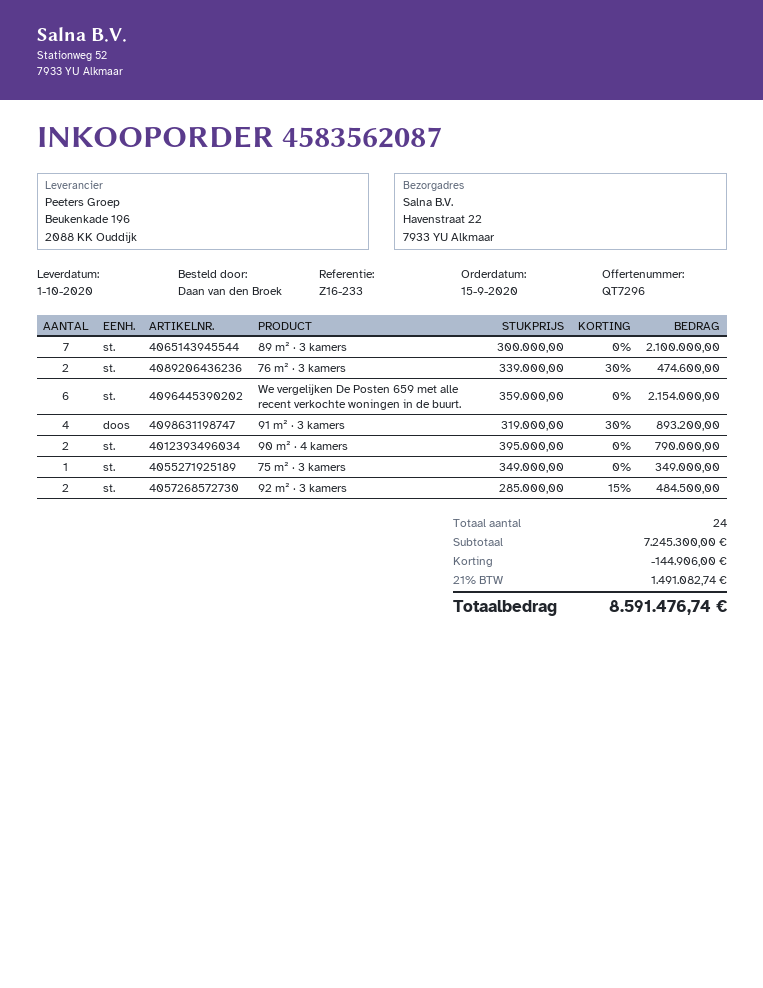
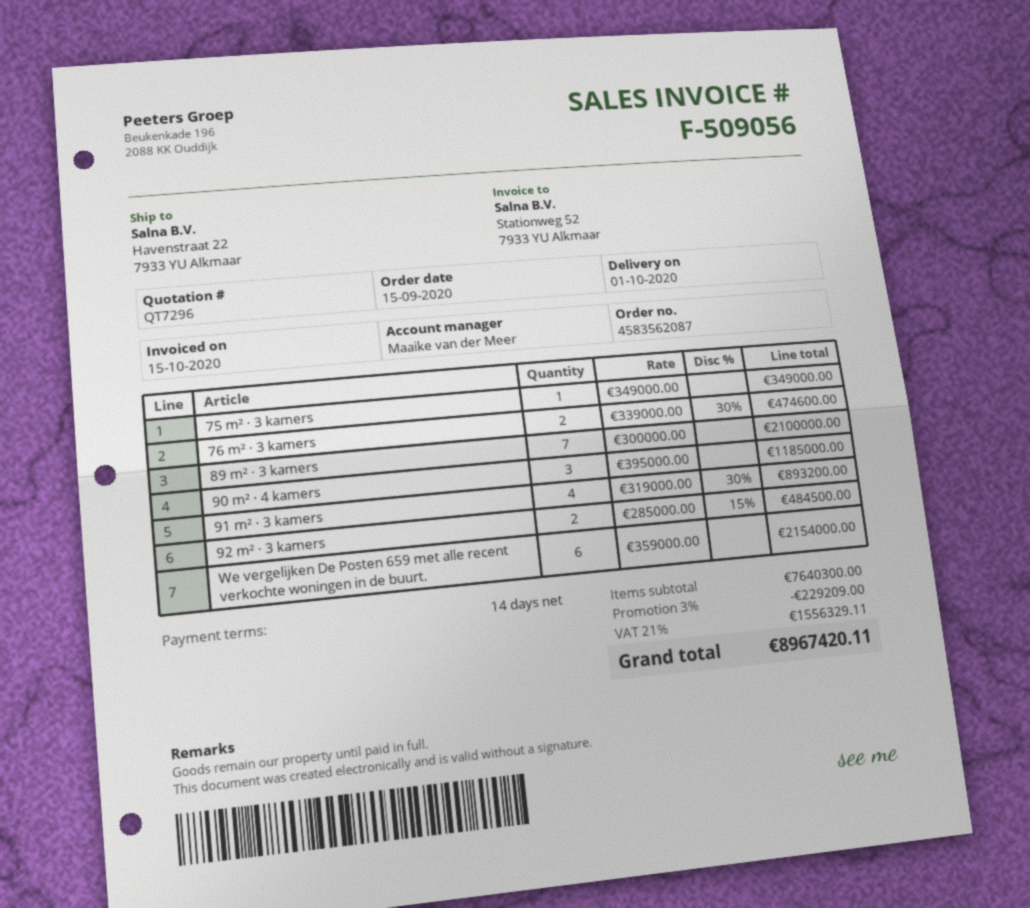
90 m² · 4 kamers: 2 x 395000.00 = 790000.00 -> 3 x 395000.00 = 1185000.00
subtotal: 7245300.00 -> 7640300.00
discount: 144906.00 -> 229209.00
tax: 21% = 1491082.74 -> 21% = 1556329.11
total: 8591476.74 -> 8967420.11

